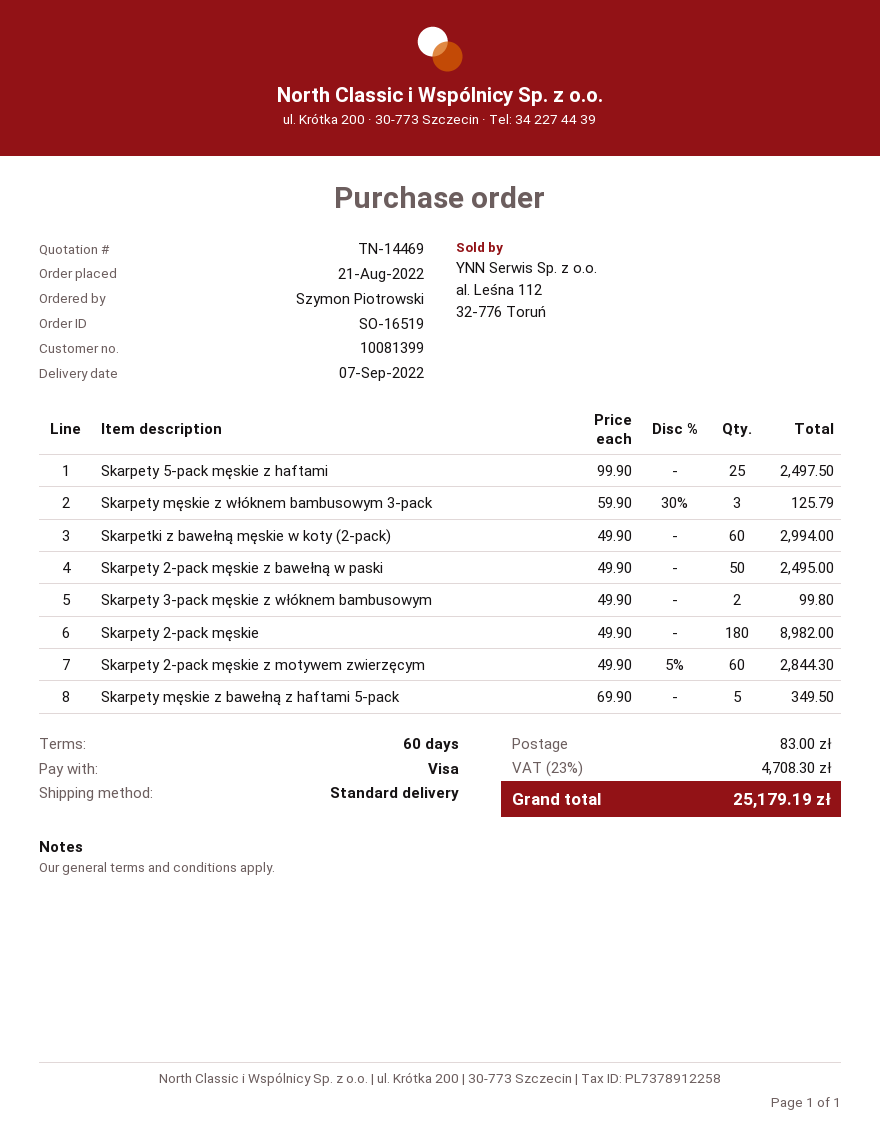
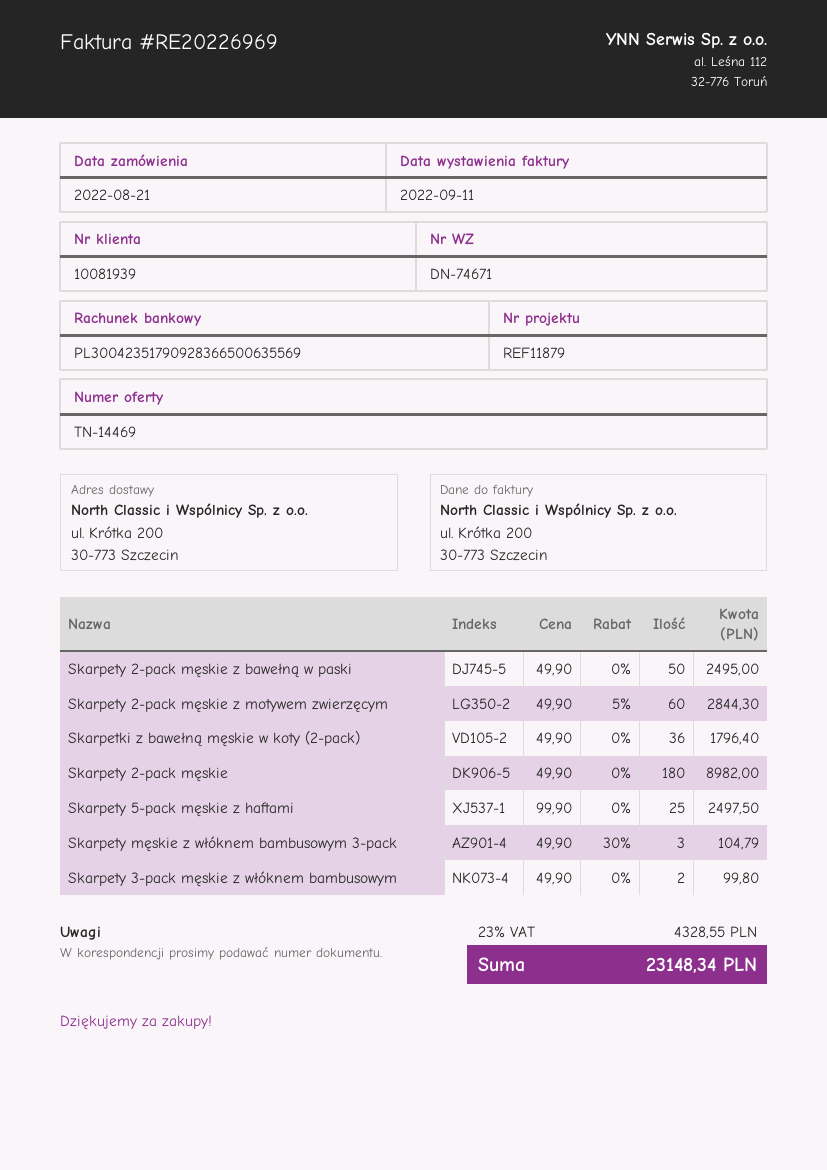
customer number: 10081399 -> 10081939
Skarpety męskie z włóknem bambusowym 3-pack: 3 x 59.90 - 30% = 125.79 -> 3 x 49.90 - 30% = 104.79
Skarpetki z bawełną męskie w koty (2-pack): 60 x 49.90 = 2994.00 -> 36 x 49.90 = 1796.40
Skarpety męskie z bawełną z haftami 5-pack: 5 x 69.90 = 349.50 -> none
shipping: 83.00 -> none
tax: 23% = 4708.30 -> 23% = 4328.55
total: 25179.19 -> 23148.34

